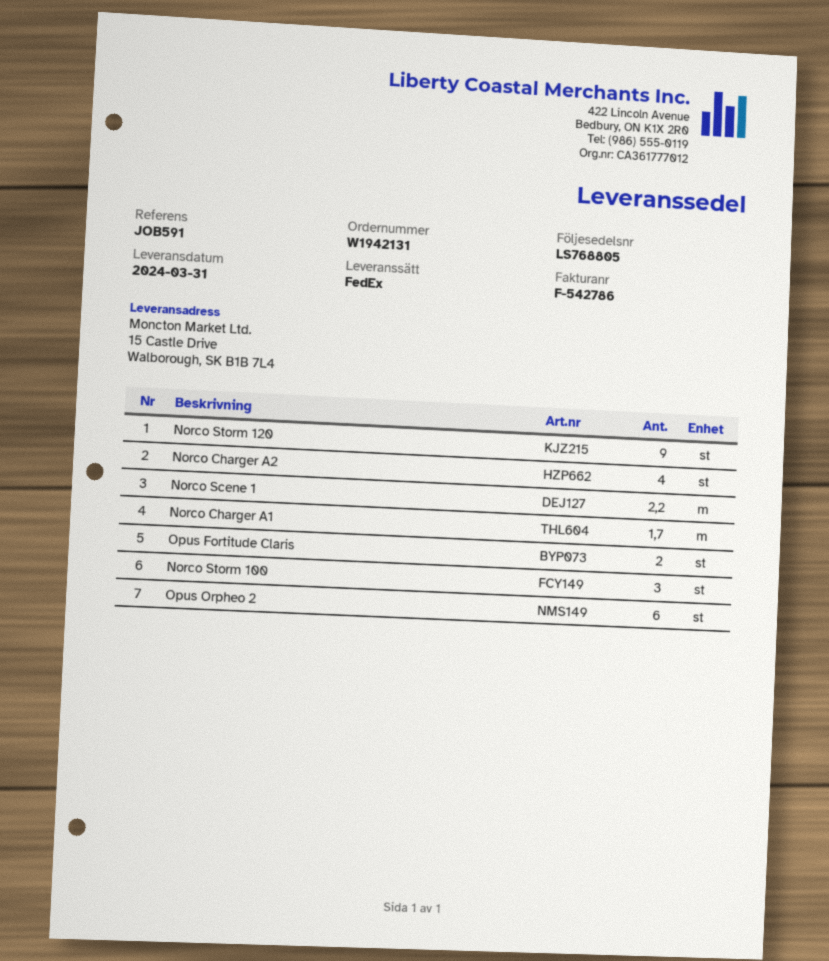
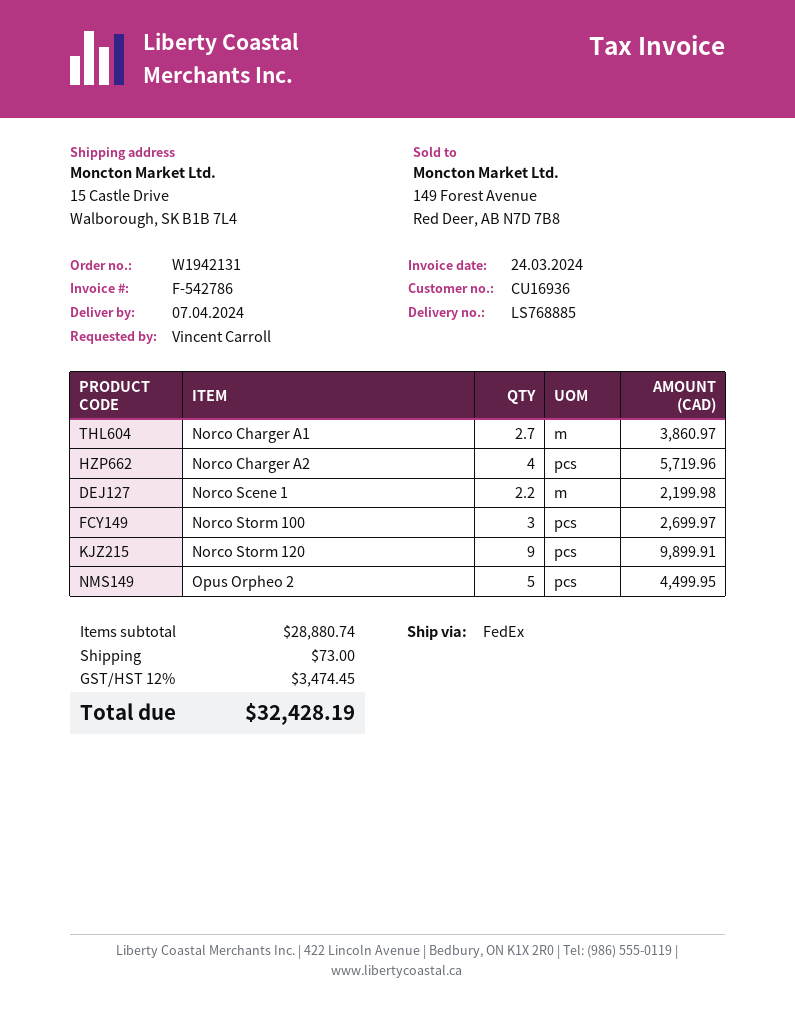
delivery note number: LS768805 -> LS768885
delivery date: 2024-03-31 -> 2024-04-07
Norco Charger A1: 1.7 -> 2.7
Opus Fortitude Claris: 2 -> none
Opus Orpheo 2: 6 -> 5

